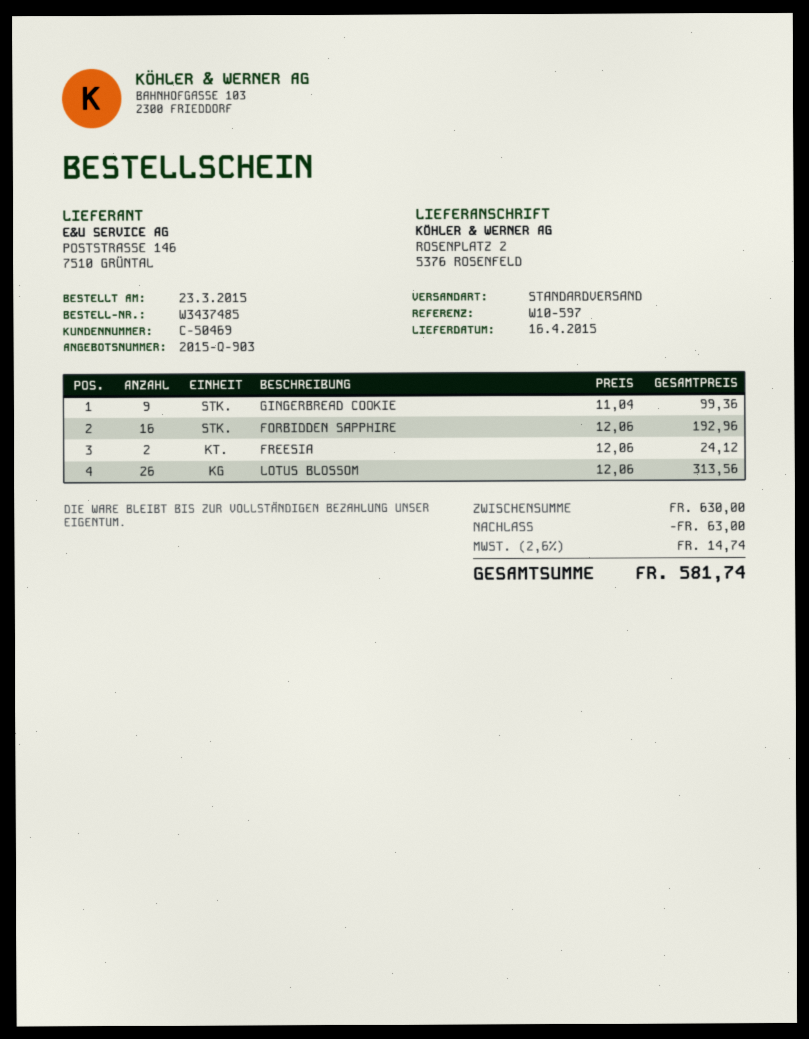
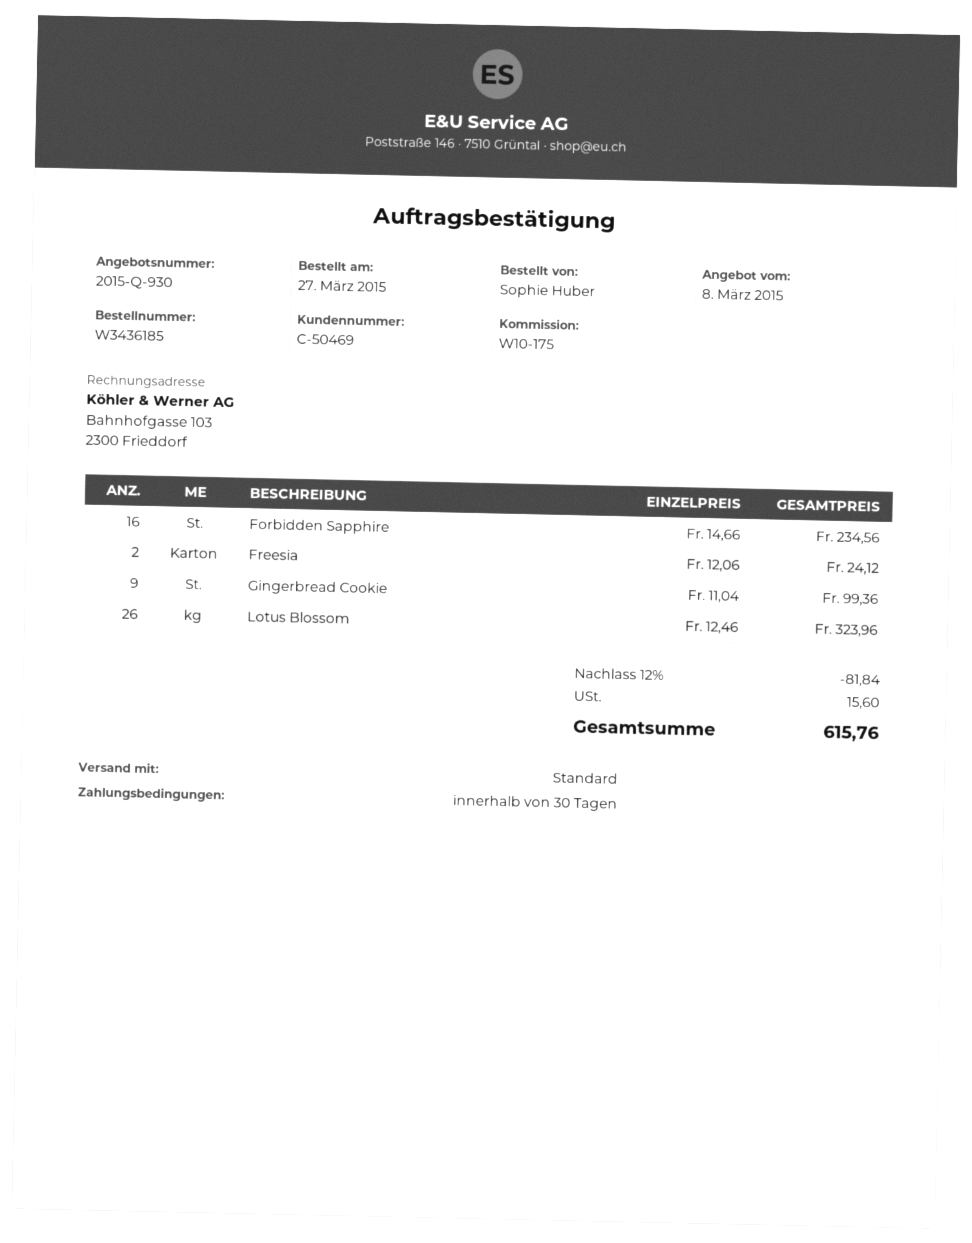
quote number: 2015-Q-903 -> 2015-Q-930
order number: W3437485 -> W3436185
order date: 2015-03-23 -> 2015-03-27
reference: W10-597 -> W10-175
FORBIDDEN SAPPHIRE: 16 x 12.06 = 192.96 -> 16 x 14.66 = 234.56
LOTUS BLOSSOM: 26 x 12.06 = 313.56 -> 26 x 12.46 = 323.96
discount: 63.00 -> 81.84
tax: 14.74 -> 15.60
total: 581.74 -> 615.76

